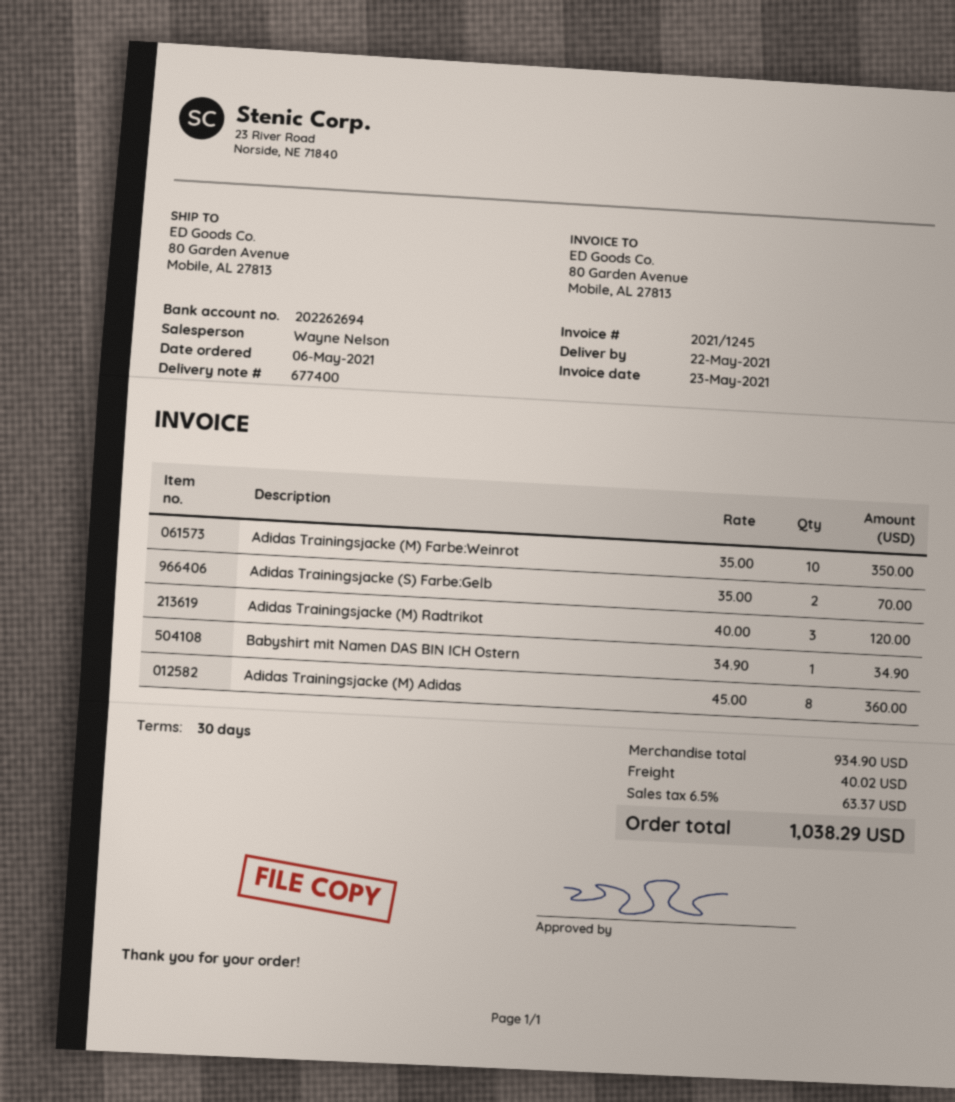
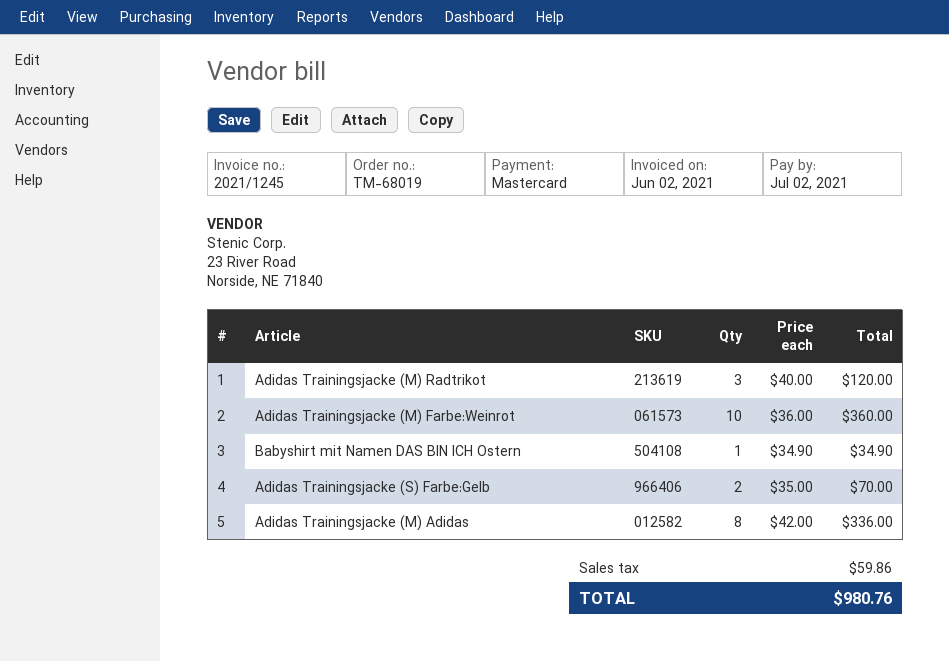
invoice date: 2021-05-23 -> 2021-06-02
Adidas Trainingsjacke (M) Farbe:Weinrot: 10 x 35.00 = 350.00 -> 10 x 36.00 = 360.00
Adidas Trainingsjacke (M) Adidas: 8 x 45.00 = 360.00 -> 8 x 42.00 = 336.00
shipping: 40.02 -> none
tax: 63.37 -> 59.86
total: 1038.29 -> 980.76

